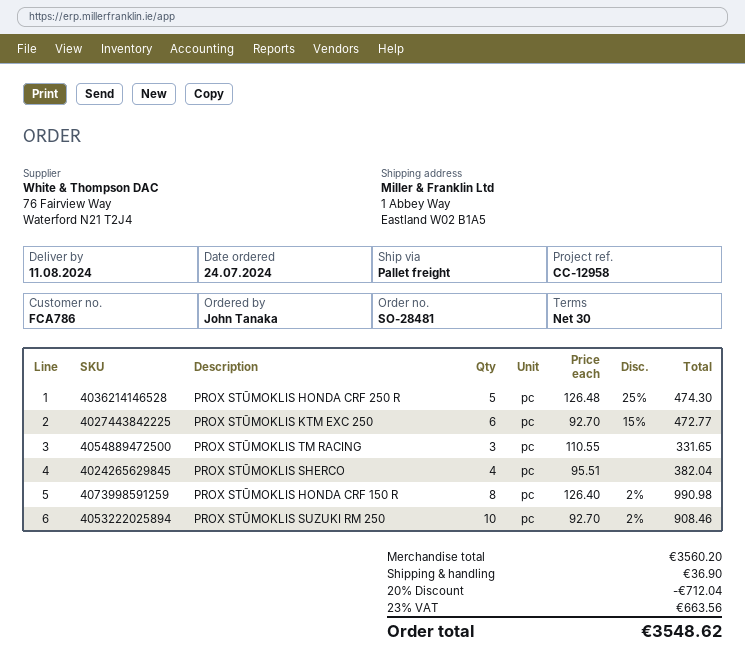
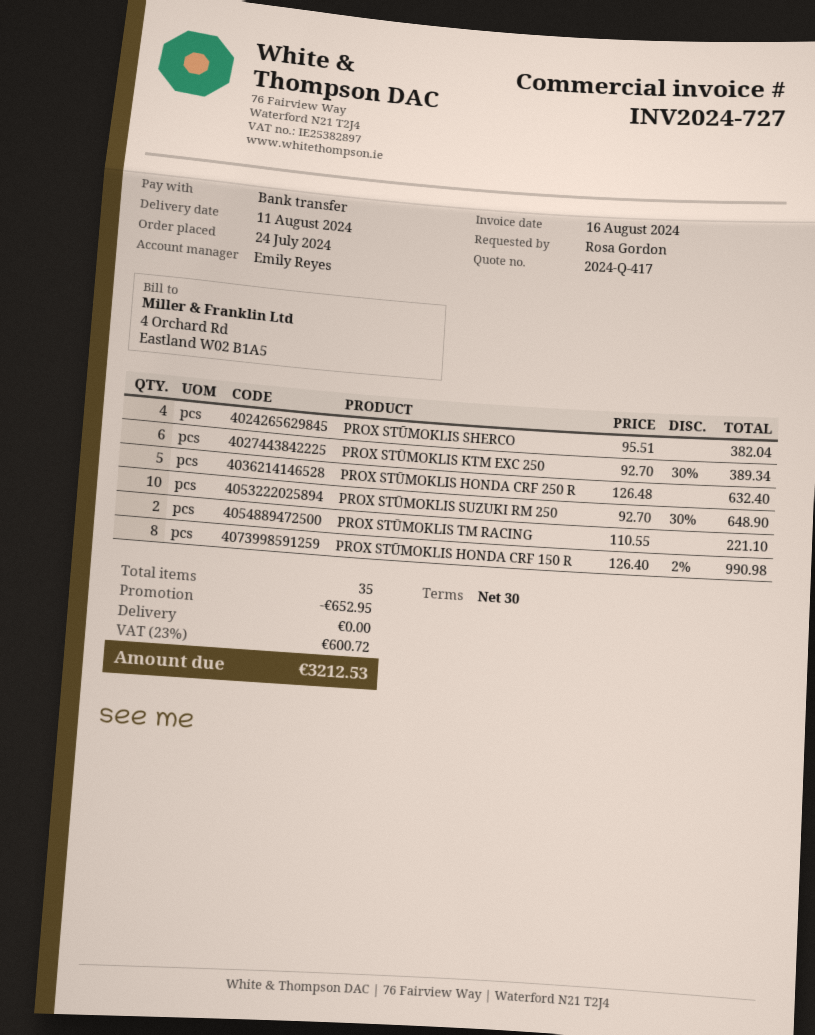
ordered by: John Tanaka -> Rosa Gordon
PROX STŪMOKLIS HONDA CRF 250 R: 5 x 126.48 - 25% = 474.30 -> 5 x 126.48 = 632.40
PROX STŪMOKLIS KTM EXC 250: 6 x 92.70 - 15% = 472.77 -> 6 x 92.70 - 30% = 389.34
PROX STŪMOKLIS TM RACING: 3 x 110.55 = 331.65 -> 2 x 110.55 = 221.10
PROX STŪMOKLIS SUZUKI RM 250: 10 x 92.70 - 2% = 908.46 -> 10 x 92.70 - 30% = 648.90
discount: 712.04 -> 652.95
shipping: 36.90 -> 0.00
tax: 23% = 663.56 -> 23% = 600.72
total: 3548.62 -> 3212.53

